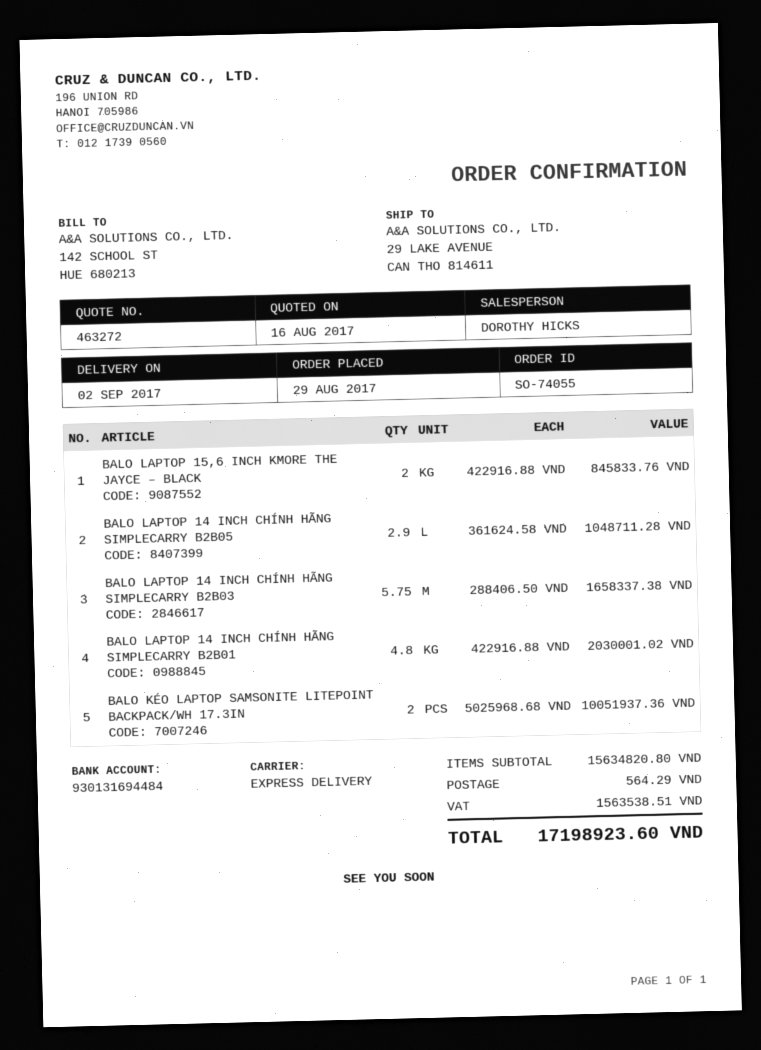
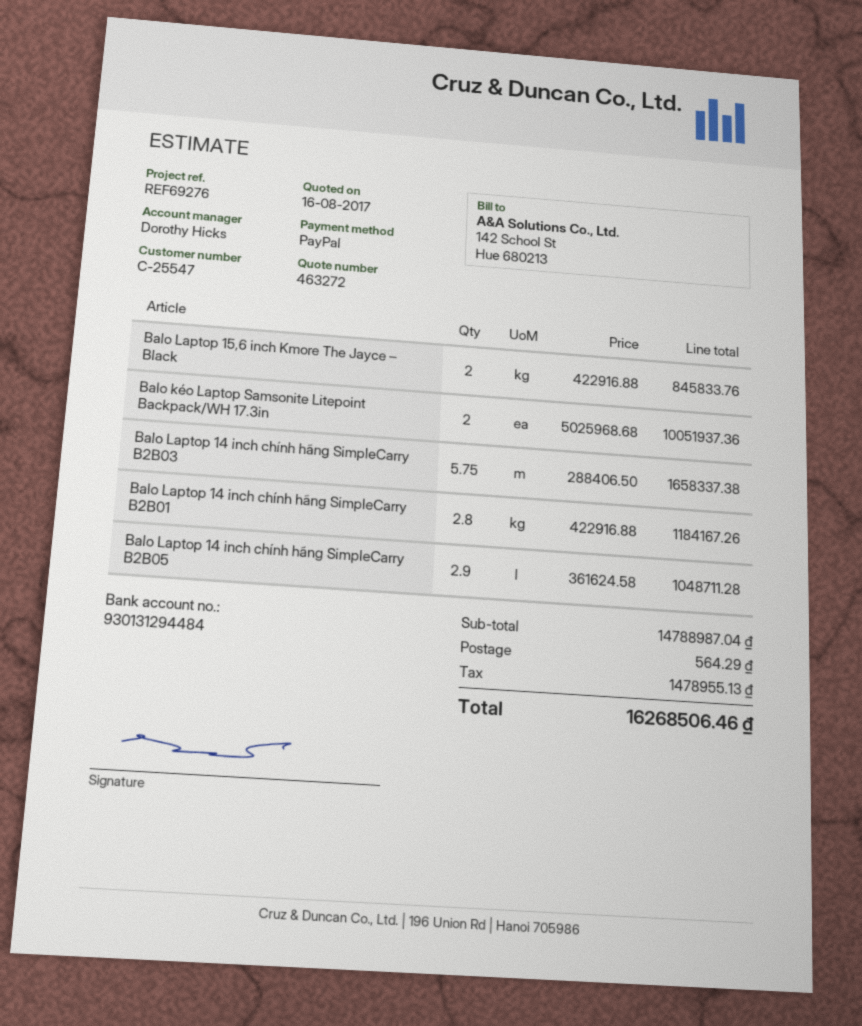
bank account: 930131694484 -> 930131294484
BALO LAPTOP 14 INCH CHÍNH HÃNG SIMPLECARRY B2B01: 4.8 x 422916.88 = 2030001.02 -> 2.8 x 422916.88 = 1184167.26
subtotal: 15634820.80 -> 14788987.04
tax: 1563538.51 -> 1478955.13
total: 17198923.60 -> 16268506.46

